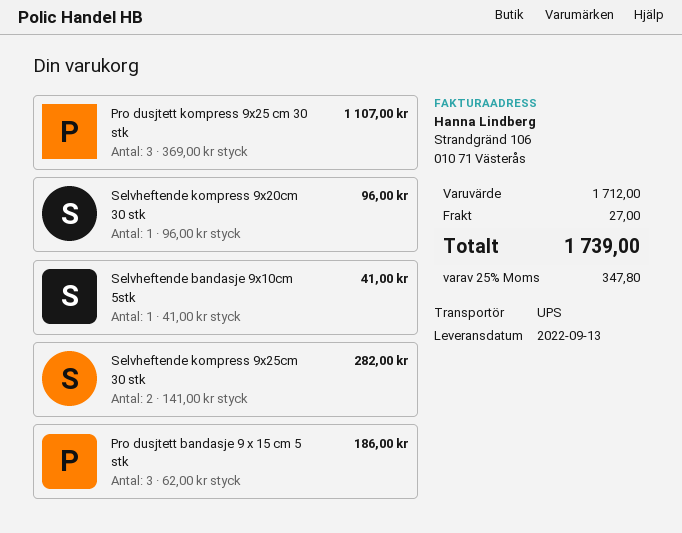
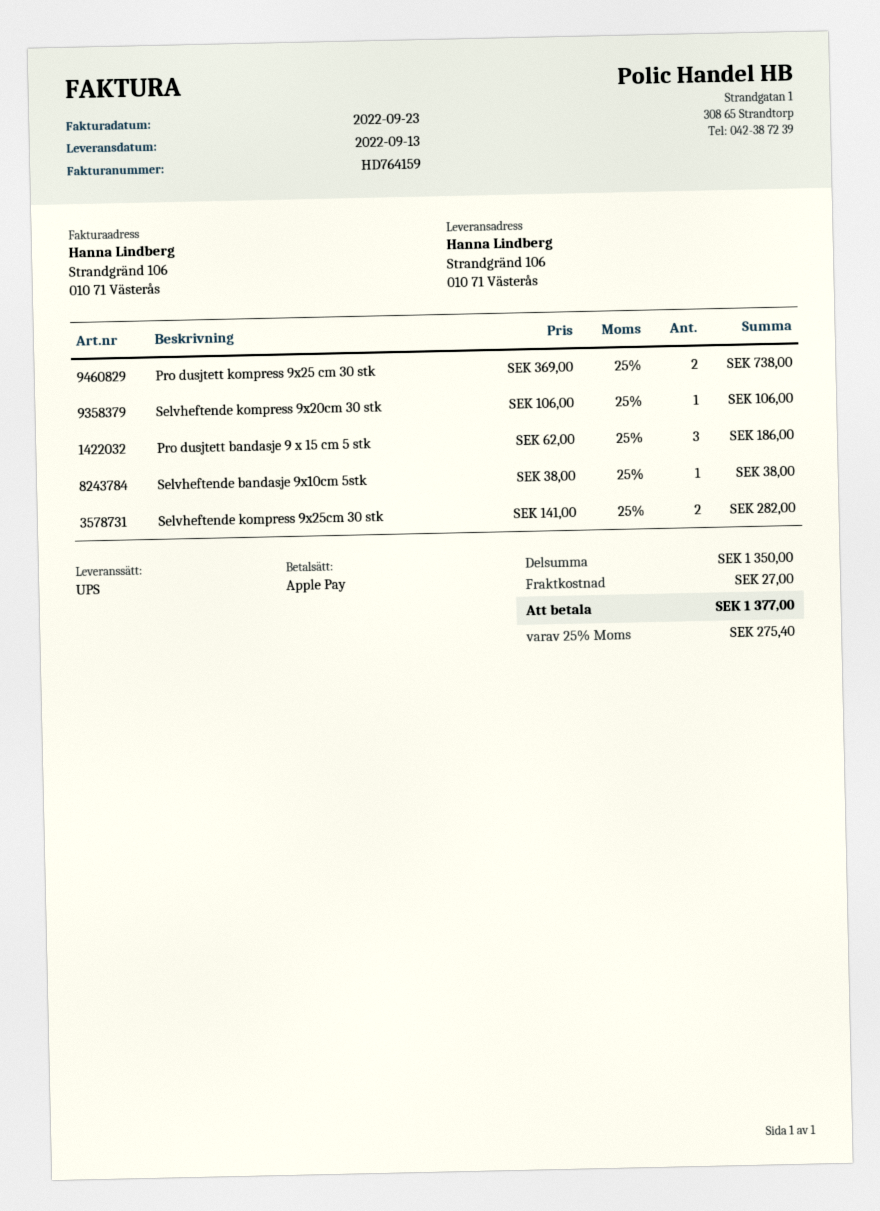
Pro dusjtett kompress 9x25 cm 30 stk: 3 x 369.00 = 1107.00 -> 2 x 369.00 = 738.00
Selvheftende kompress 9x20cm 30 stk: 1 x 96.00 = 96.00 -> 1 x 106.00 = 106.00
Selvheftende bandasje 9x10cm 5stk: 1 x 41.00 = 41.00 -> 1 x 38.00 = 38.00
subtotal: 1712.00 -> 1350.00
tax: 25% = 347.80 -> 25% = 275.40
total: 1739.00 -> 1377.00

